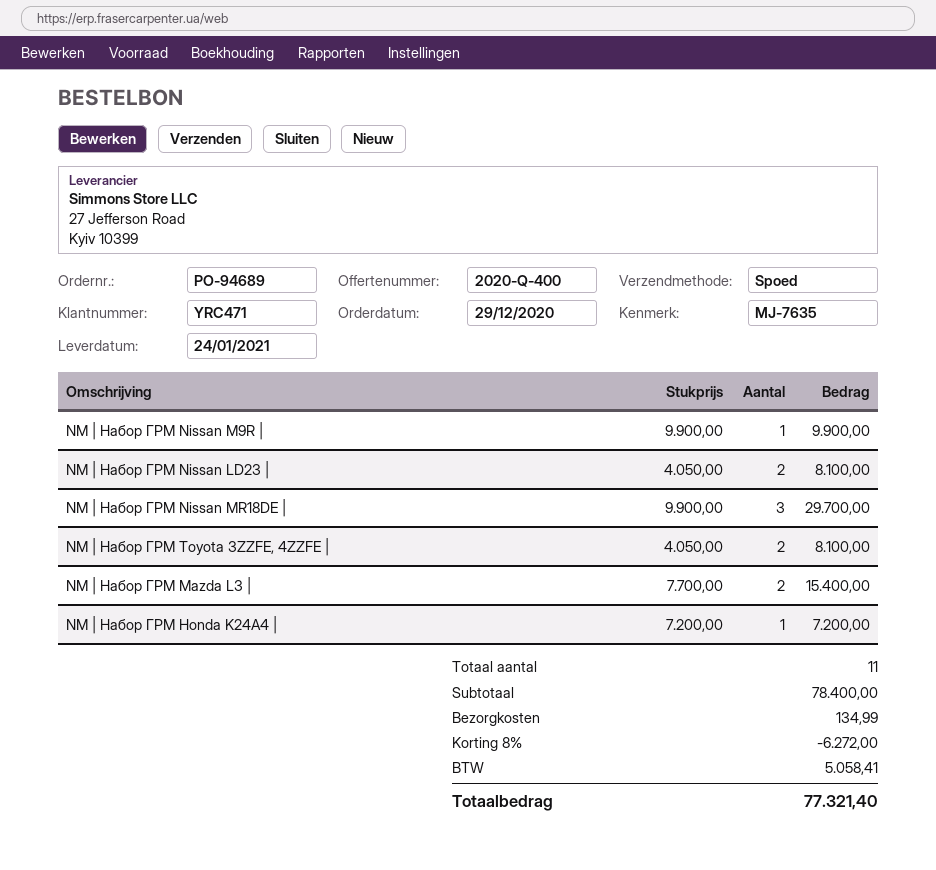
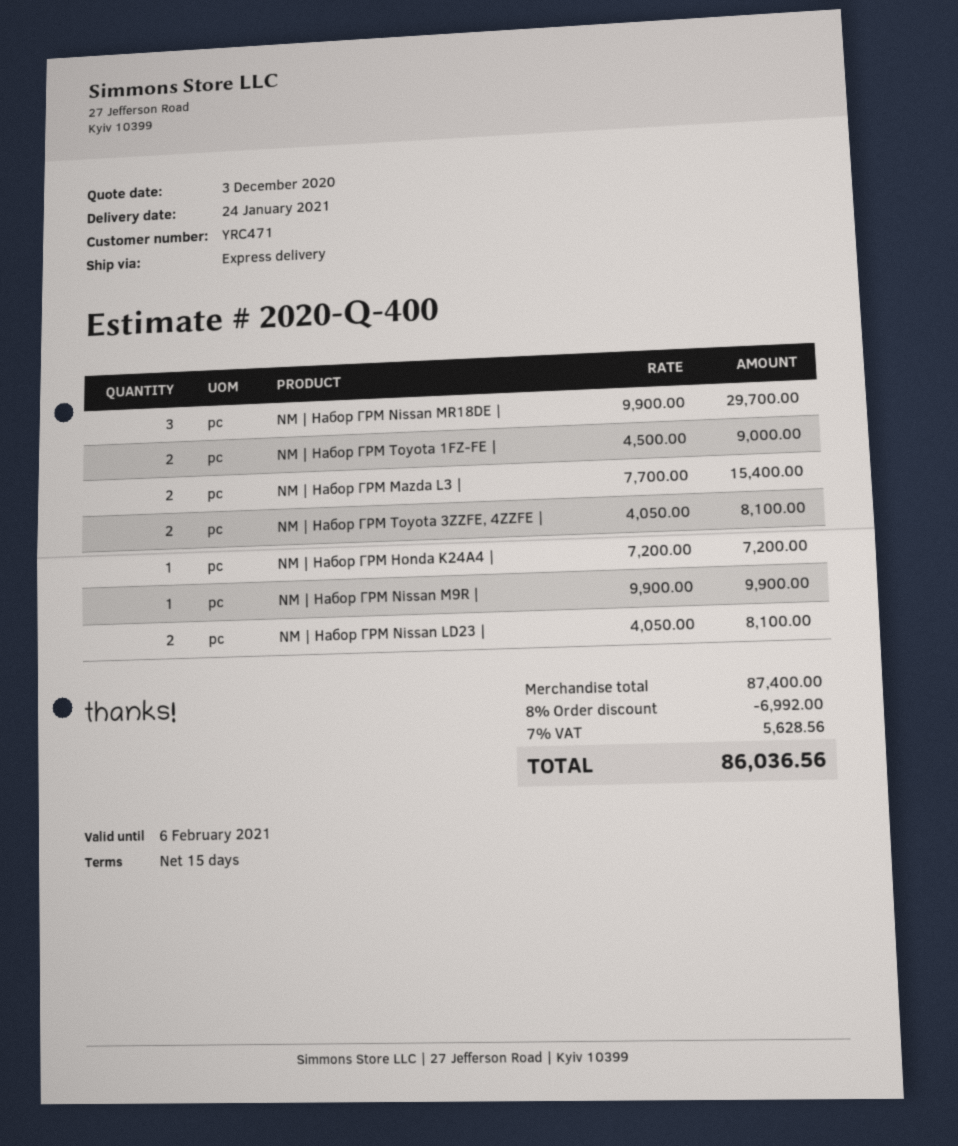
NM | Набор ГРМ Toyota 1FZ-FE |: none -> 2 x 4500.00 = 9000.00
subtotal: 78400.00 -> 87400.00
discount: 8% = 6272.00 -> 8% = 6992.00
shipping: 134.99 -> none
tax: 5058.41 -> 5628.56
total: 77321.40 -> 86036.56

